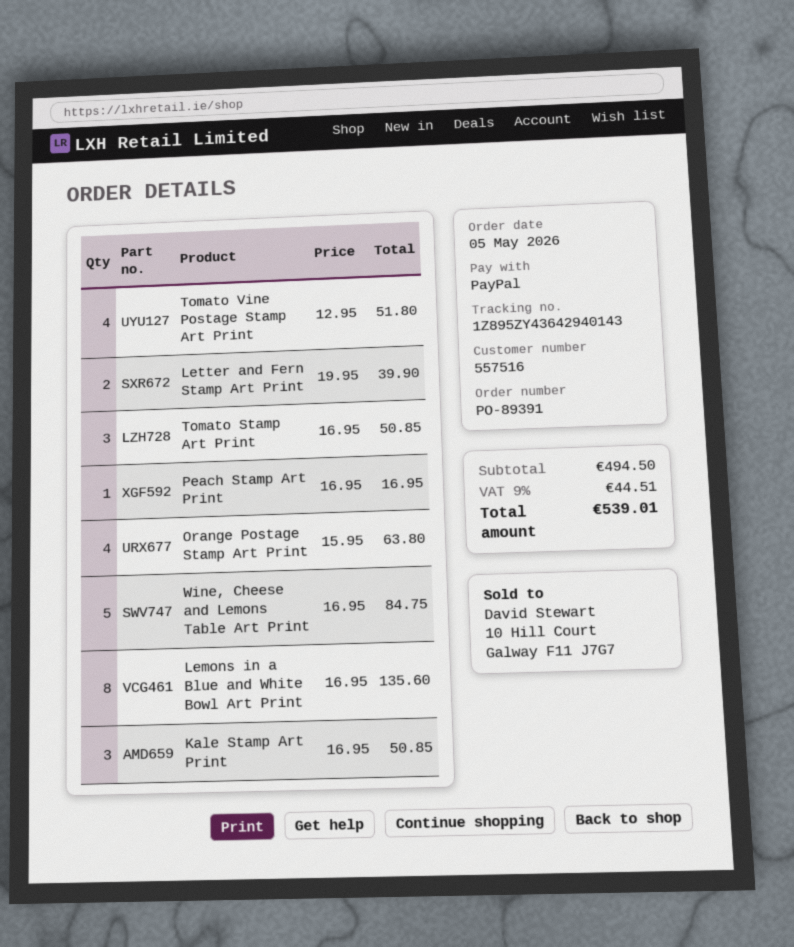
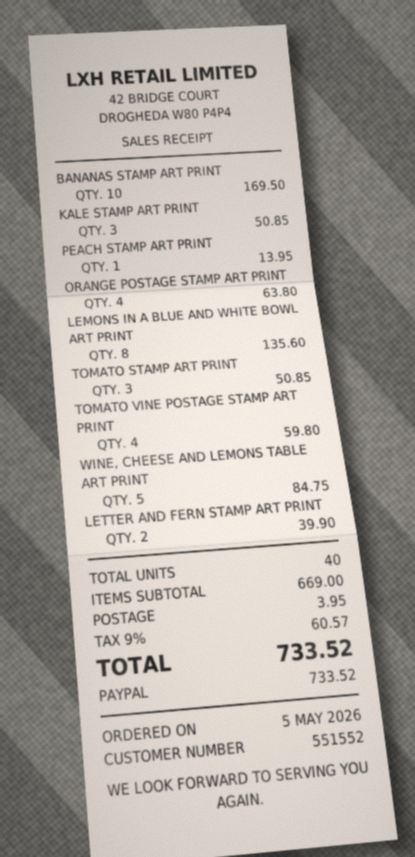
customer number: 557516 -> 551552
Tomato Vine Postage Stamp Art Print: 4 for 51.80 -> 4 for 59.80
Peach Stamp Art Print: 1 for 16.95 -> 1 for 13.95
BANANAS STAMP ART PRINT: none -> 10 for 169.50
subtotal: 494.50 -> 669.00
shipping: none -> 3.95
tax: 9% = 44.51 -> 9% = 60.57
total: 539.01 -> 733.52

